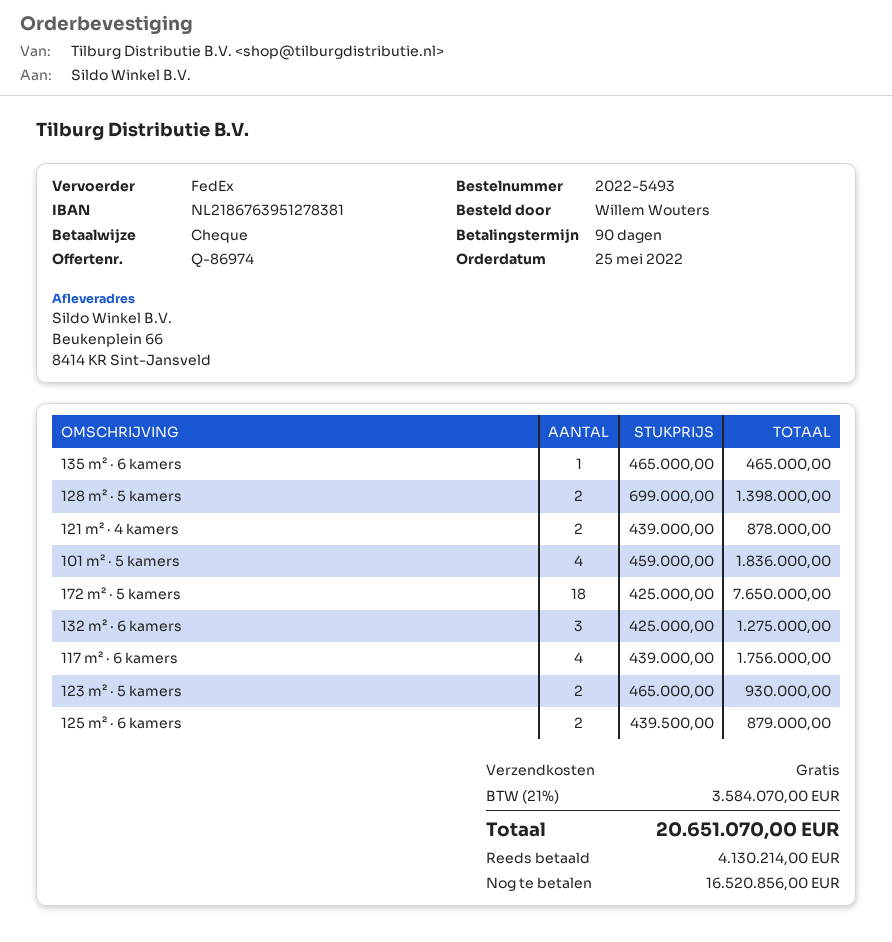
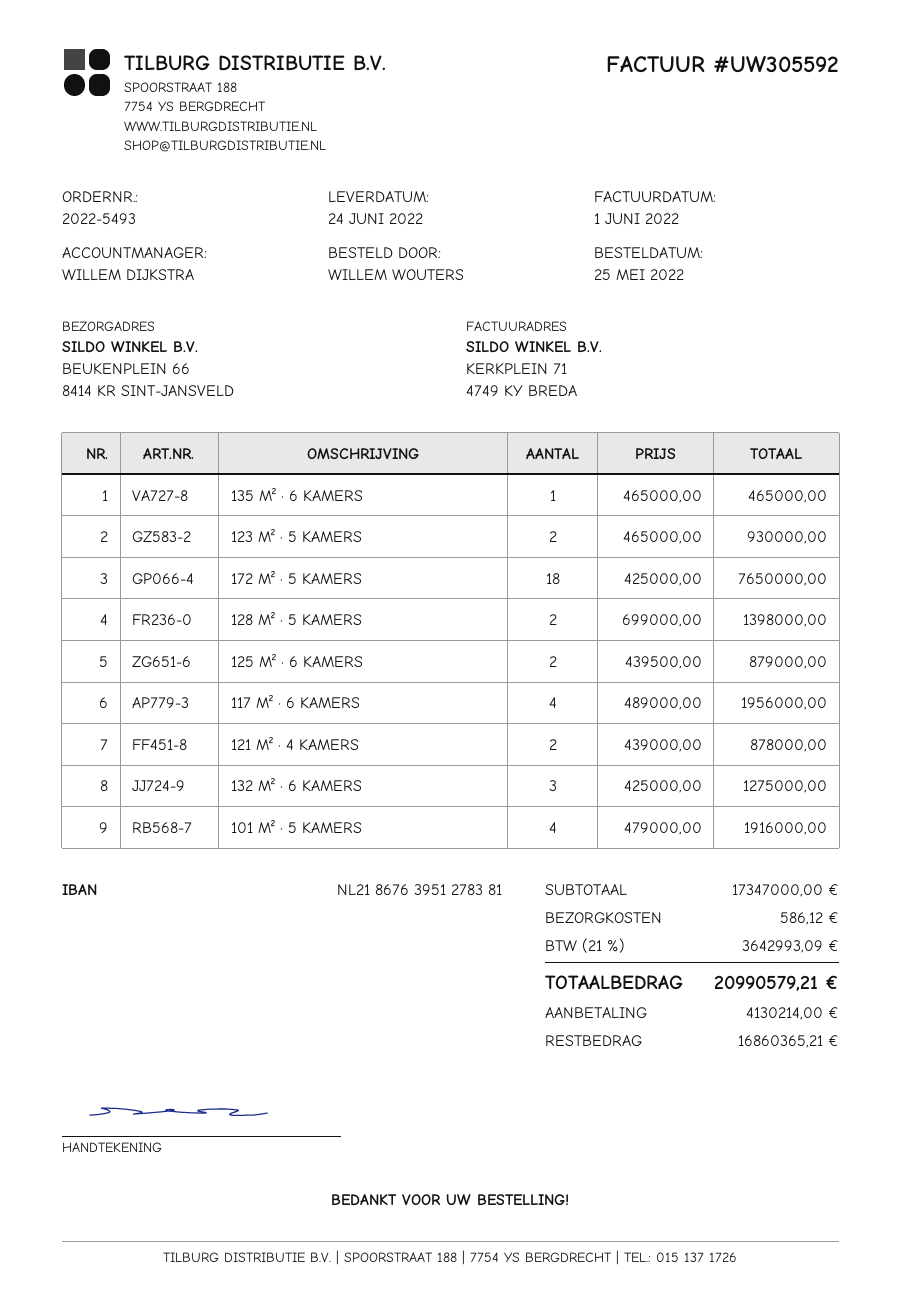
101 m² · 5 kamers: 4 x 459000.00 = 1836000.00 -> 4 x 479000.00 = 1916000.00
117 m² · 6 kamers: 4 x 439000.00 = 1756000.00 -> 4 x 489000.00 = 1956000.00
shipping: 0.00 -> 586.12
tax: 21% = 3584070.00 -> 21% = 3642993.09
total: 20651070.00 -> 20990579.21
balance: 16520856.00 -> 16860365.21

